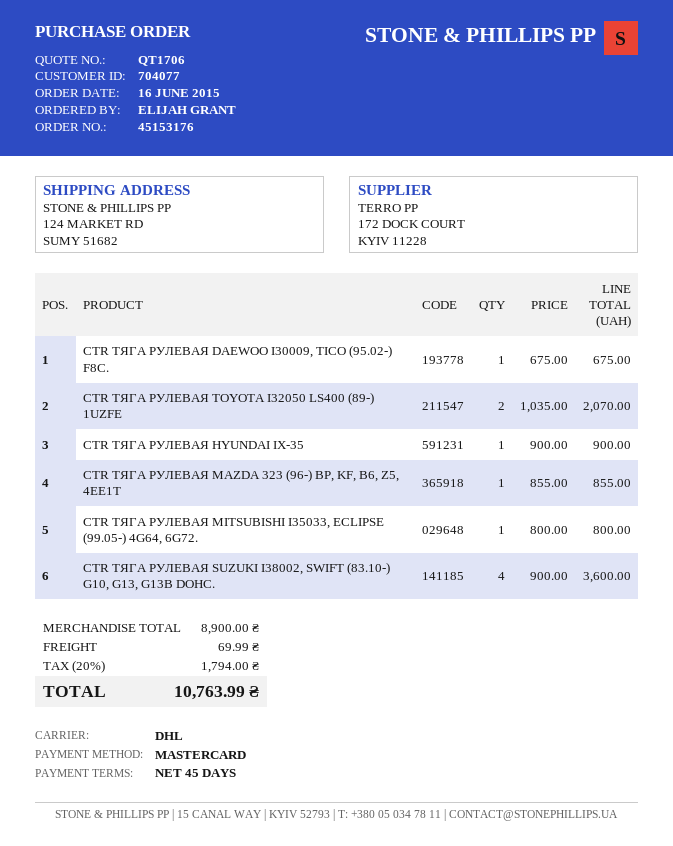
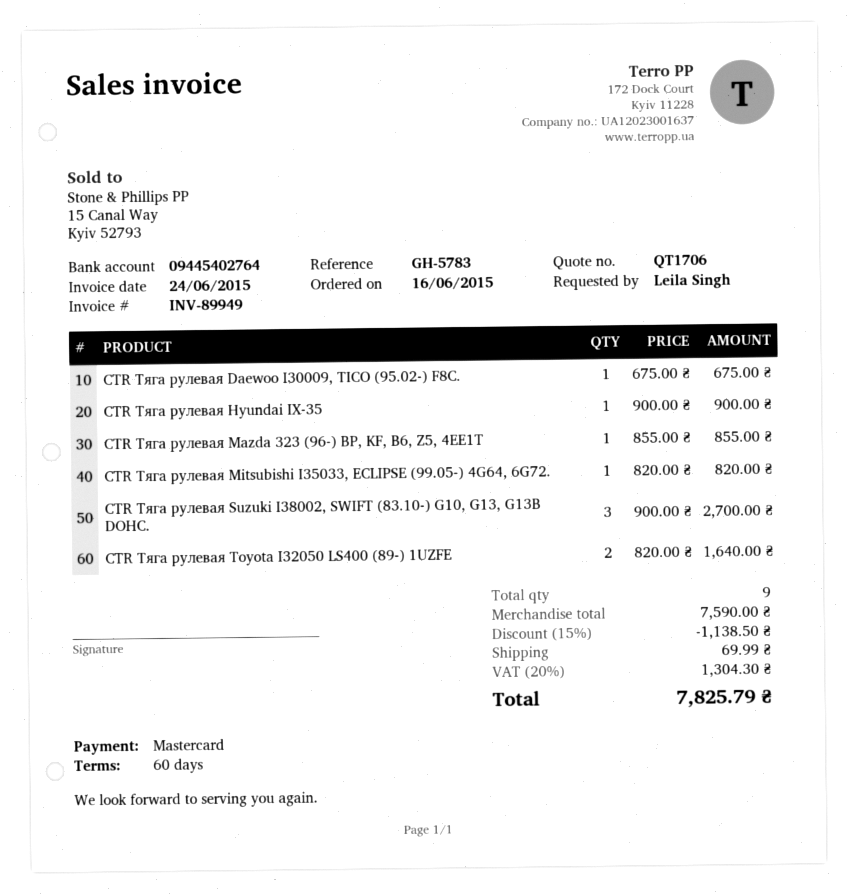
payment terms: 45 days -> 60 days
ordered by: ELIJAH GRANT -> Leila Singh
CTR ТЯГА РУЛЕВАЯ TOYOTA I32050 LS400 (89-) 1UZFE: 2 x 1035.00 = 2070.00 -> 2 x 820.00 = 1640.00
CTR ТЯГА РУЛЕВАЯ MITSUBISHI I35033, ECLIPSE (99.05-) 4G64, 6G72.: 1 x 800.00 = 800.00 -> 1 x 820.00 = 820.00
CTR ТЯГА РУЛЕВАЯ SUZUKI I38002, SWIFT (83.10-) G10, G13, G13B DOHC.: 4 x 900.00 = 3600.00 -> 3 x 900.00 = 2700.00
subtotal: 8900.00 -> 7590.00
discount: none -> 15% = 1138.50
tax: 20% = 1794.00 -> 20% = 1304.30
total: 10763.99 -> 7825.79

